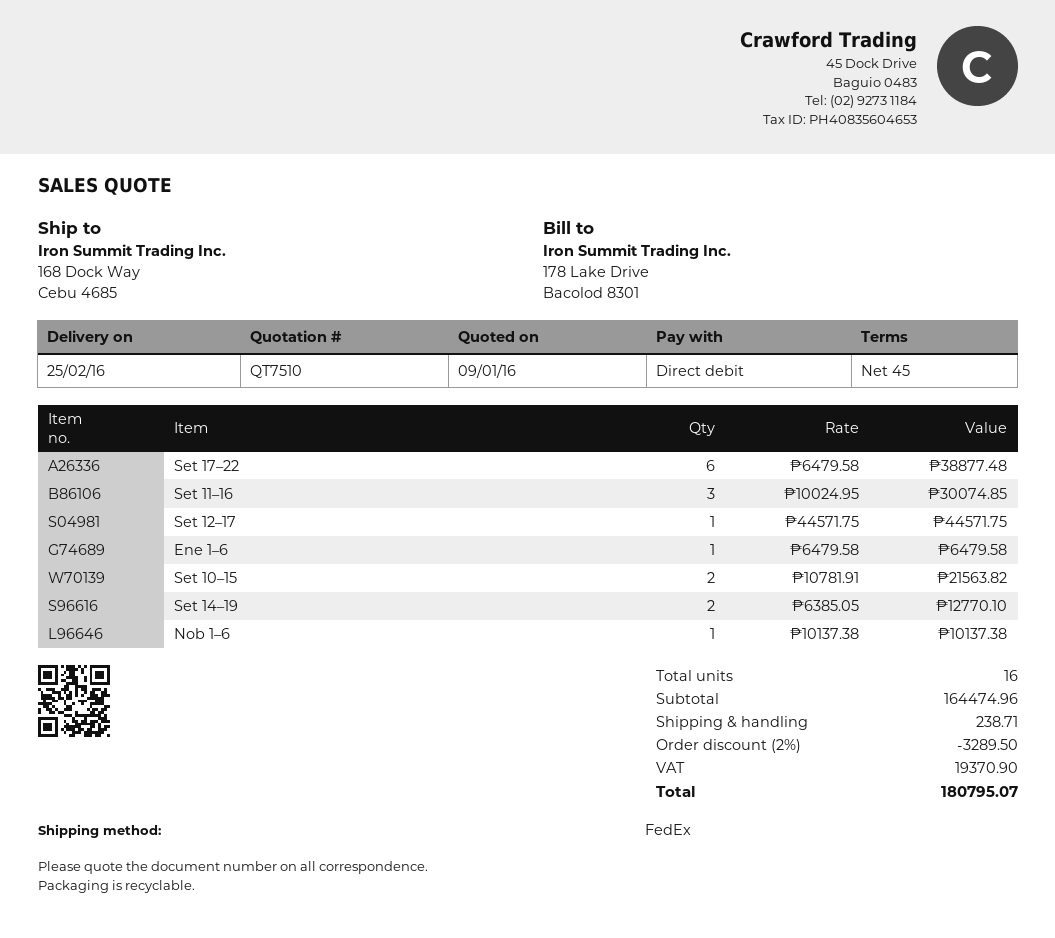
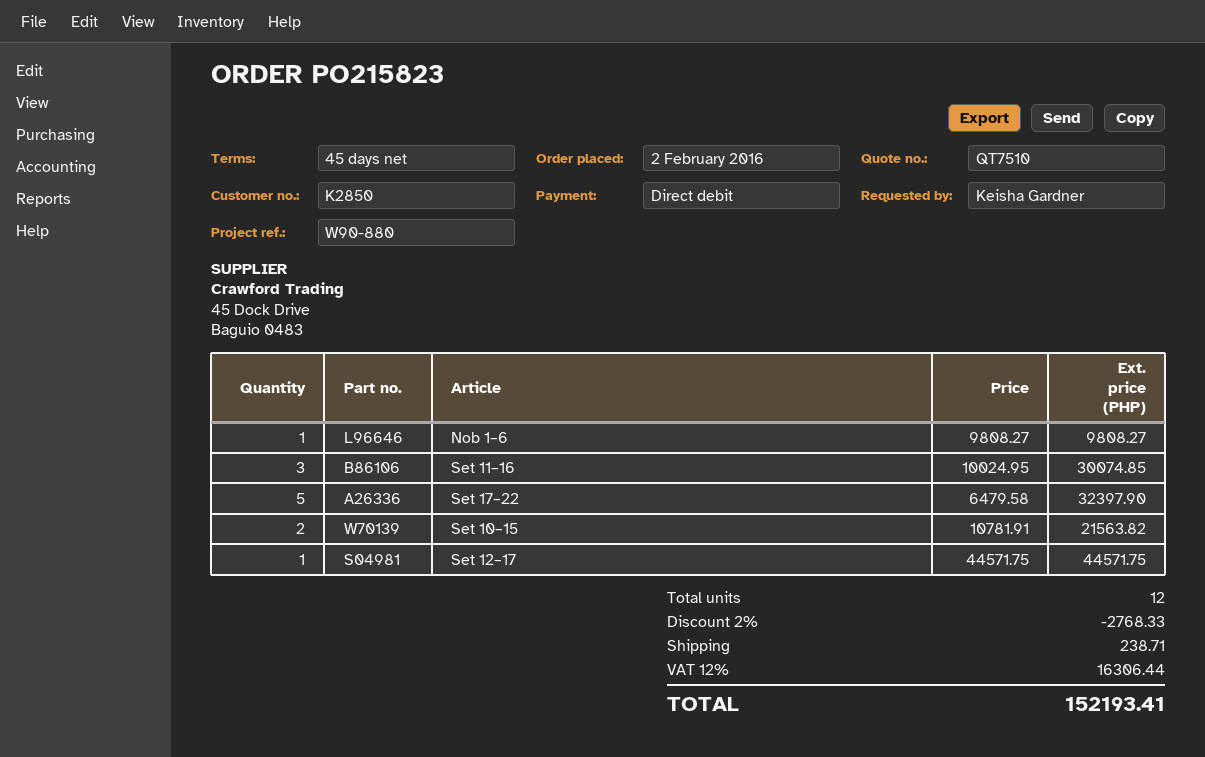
Set 17–22: 6 x 6479.58 = 38877.48 -> 5 x 6479.58 = 32397.90
Ene 1–6: 1 x 6479.58 = 6479.58 -> none
Set 14–19: 2 x 6385.05 = 12770.10 -> none
Nob 1–6: 1 x 10137.38 = 10137.38 -> 1 x 9808.27 = 9808.27
total quantity: 16 -> 12
discount: 2% = 3289.50 -> 2% = 2768.33
tax: 19370.90 -> 16306.44
total: 180795.07 -> 152193.41

